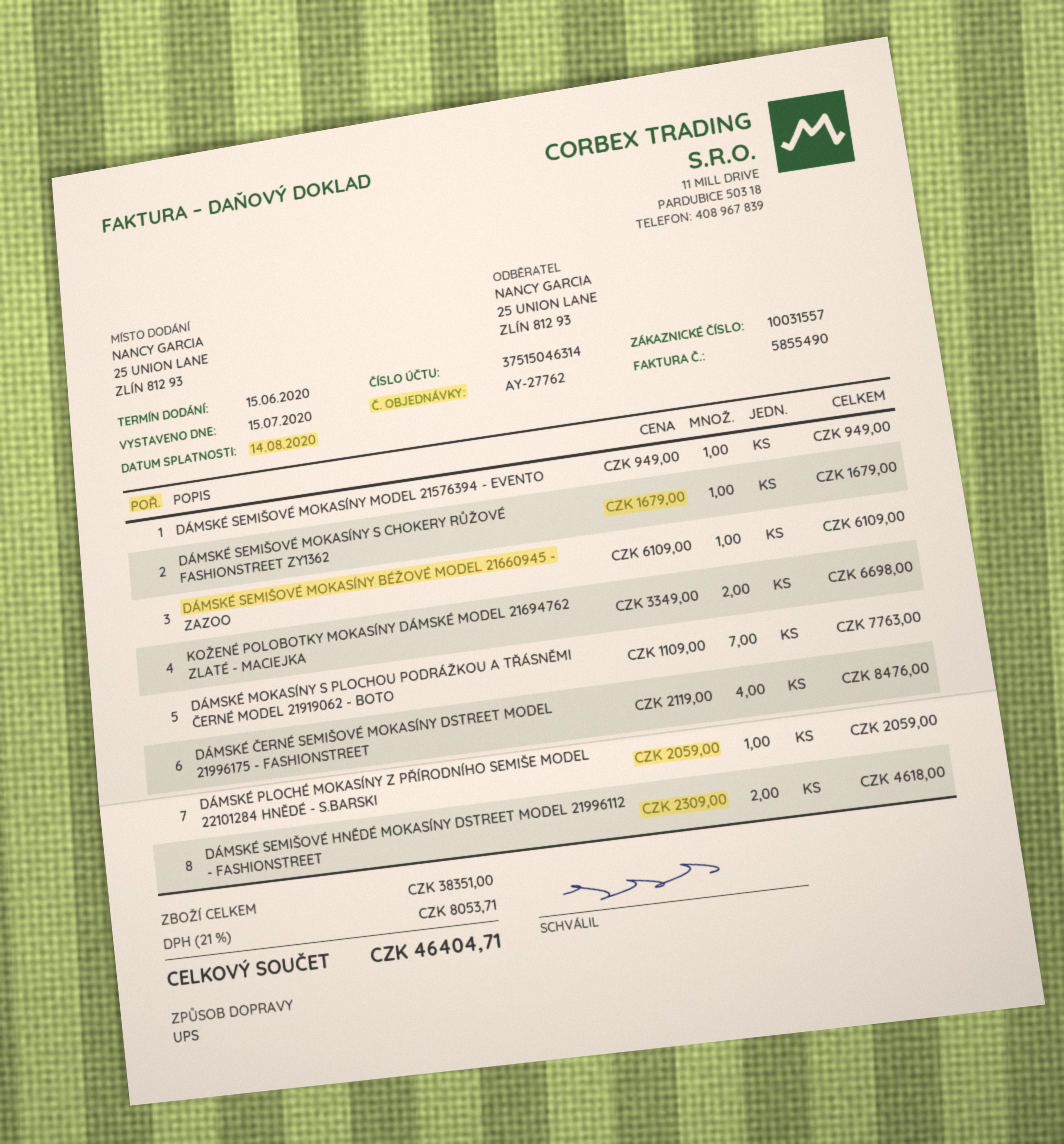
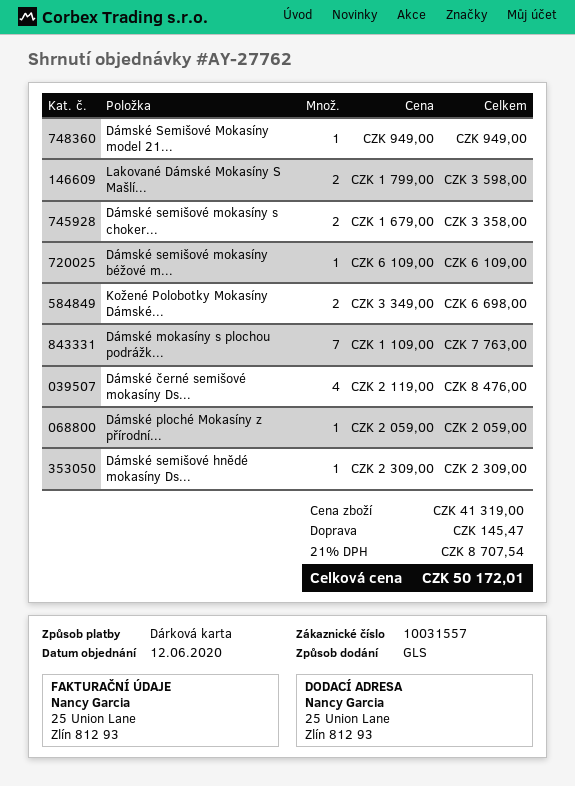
shipping method: UPS -> GLS
DÁMSKÉ SEMIŠOVÉ MOKASÍNY S CHOKERY RŮŽOVÉ FASHIONSTREET ZY1362: 1 x 1679.00 = 1679.00 -> 2 x 1679.00 = 3358.00
DÁMSKÉ SEMIŠOVÉ HNĚDÉ MOKASÍNY DSTREET MODEL 21996112 - FASHIONSTREET: 2 x 2309.00 = 4618.00 -> 1 x 2309.00 = 2309.00
Lakované Dámské Mokasíny S Mašlí...: none -> 2 x 1799.00 = 3598.00
subtotal: 38351.00 -> 41319.00
shipping: none -> 145.47
tax: 21% = 8053.71 -> 21% = 8707.54
total: 46404.71 -> 50172.01

